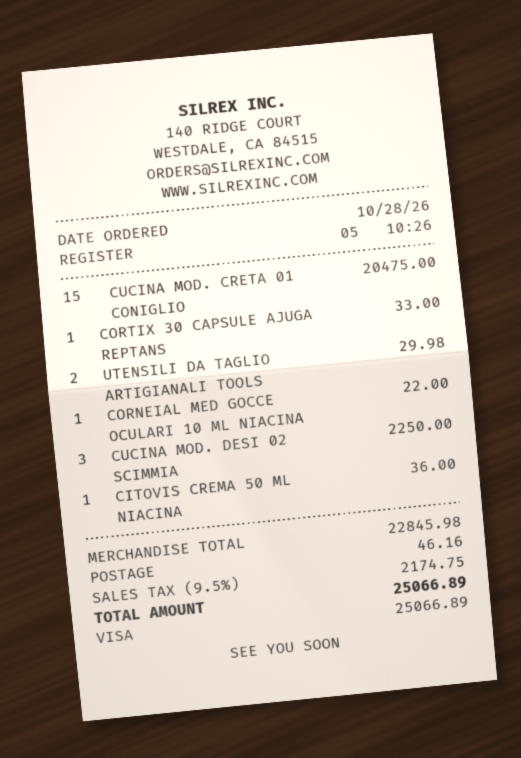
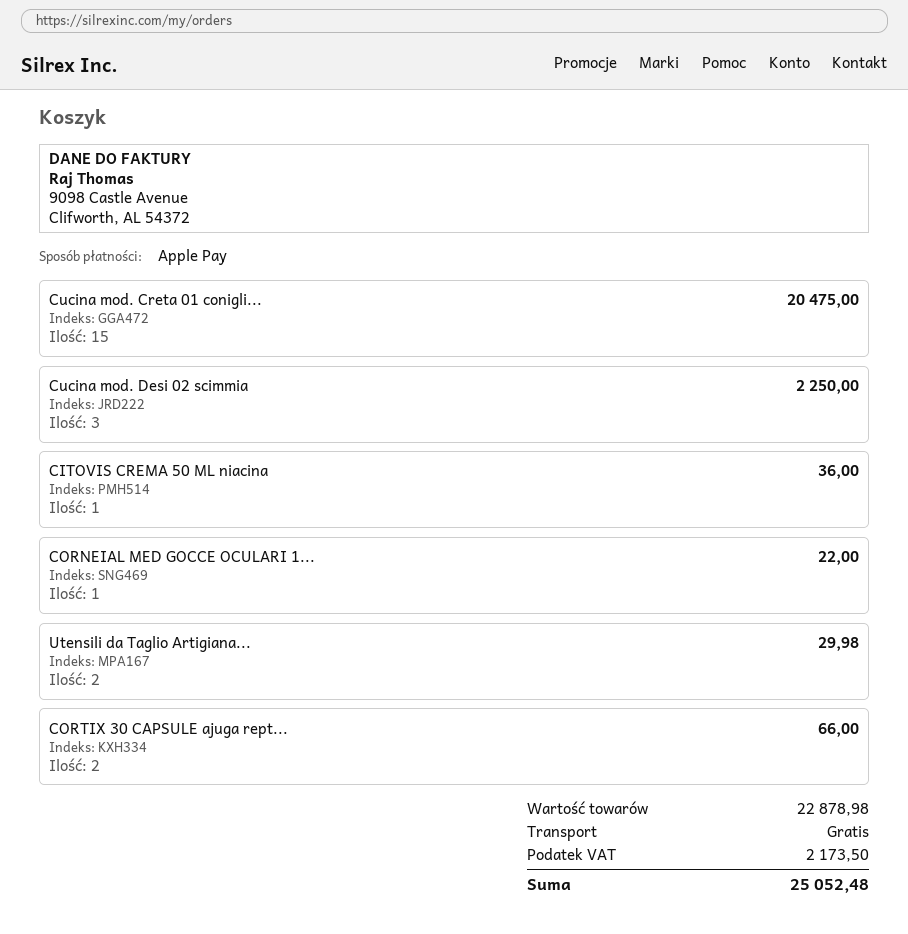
payment method: Visa -> Apple Pay
CORTIX 30 CAPSULE AJUGA REPTANS: 1 for 33.00 -> 2 for 66.00
subtotal: 22845.98 -> 22878.98
shipping: 46.16 -> 0.00
tax: 2174.75 -> 2173.50
total: 25066.89 -> 25052.48

